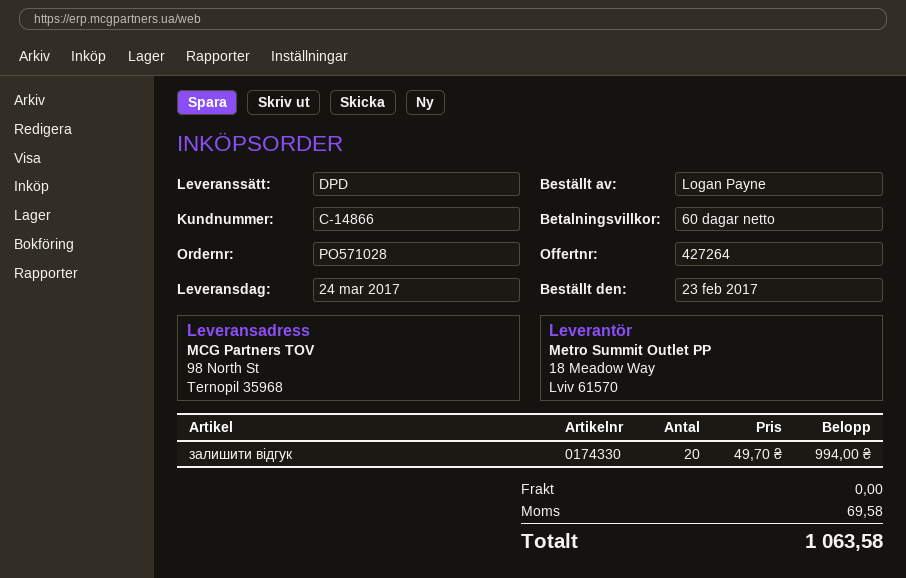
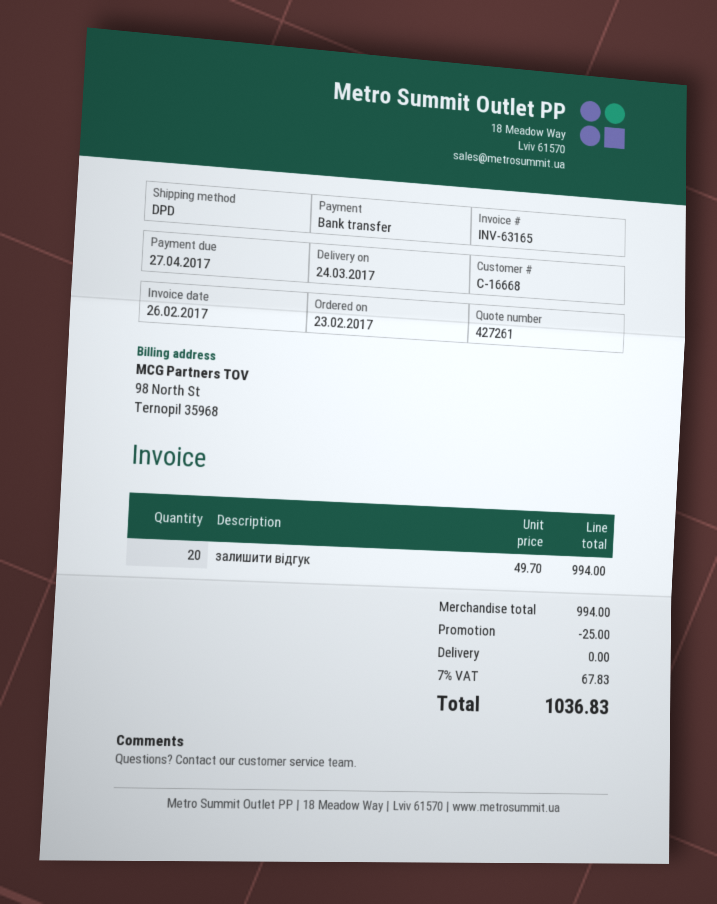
quote number: 427264 -> 427261
customer number: C-14866 -> C-16668
discount: none -> 25.00
tax: 69.58 -> 67.83
total: 1063.58 -> 1036.83

